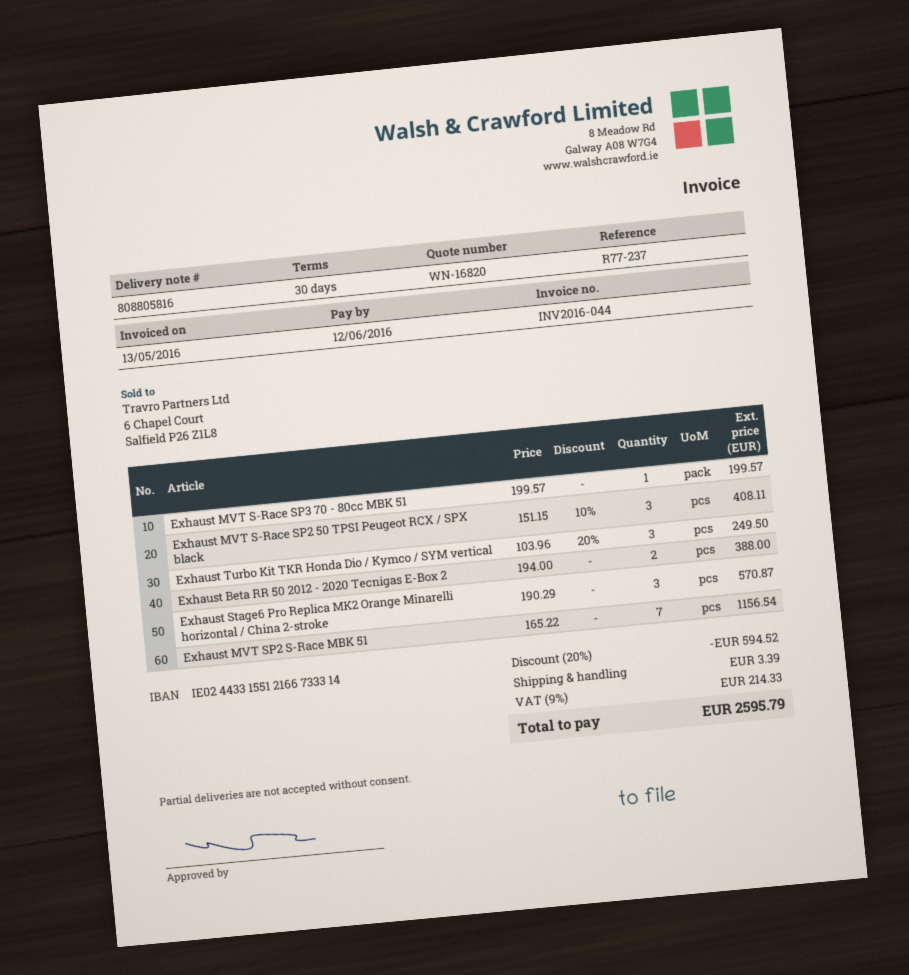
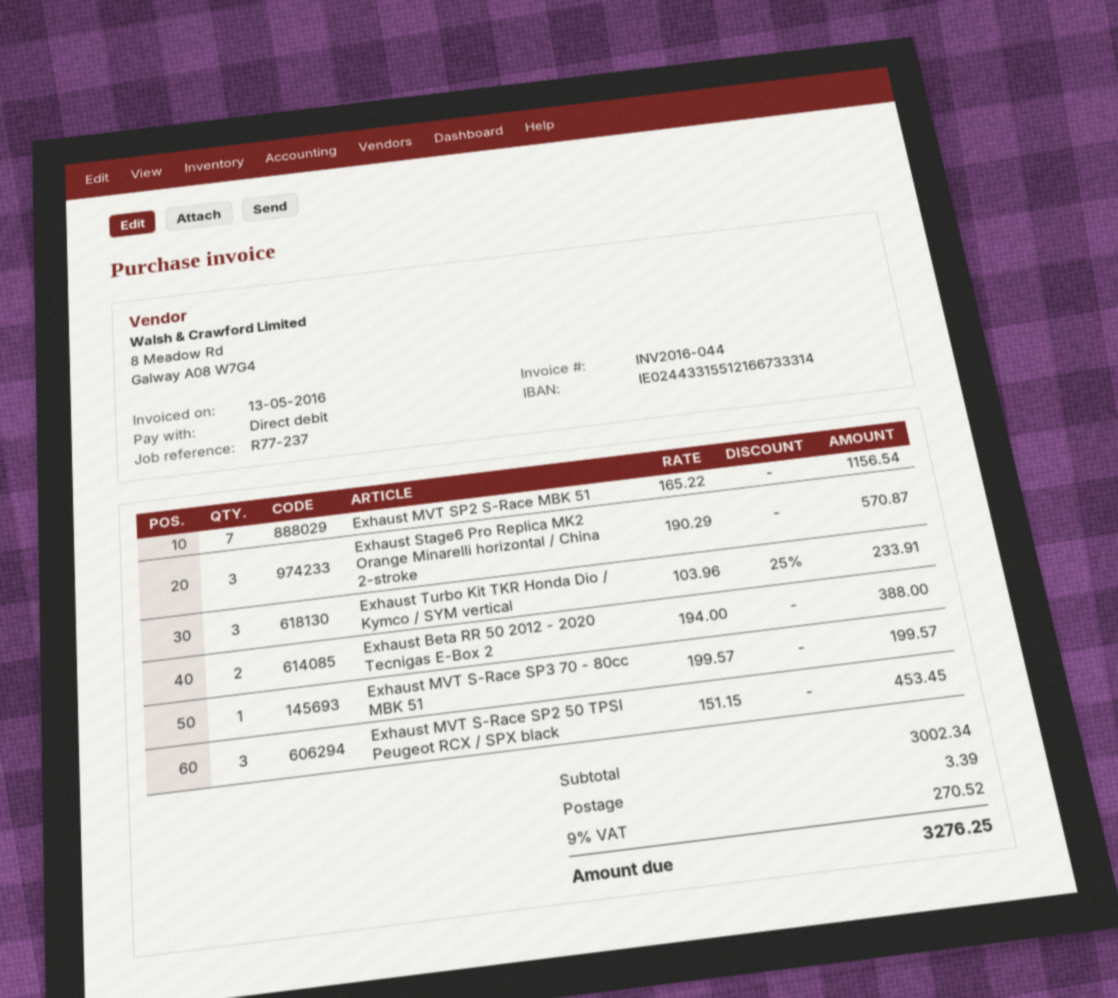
Exhaust MVT S-Race SP2 50 TPSI Peugeot RCX / SPX black: 3 x 151.15 - 10% = 408.11 -> 3 x 151.15 = 453.45
Exhaust Turbo Kit TKR Honda Dio / Kymco / SYM vertical: 3 x 103.96 - 20% = 249.50 -> 3 x 103.96 - 25% = 233.91
discount: 20% = 594.52 -> none
tax: 9% = 214.33 -> 9% = 270.52
total: 2595.79 -> 3276.25

